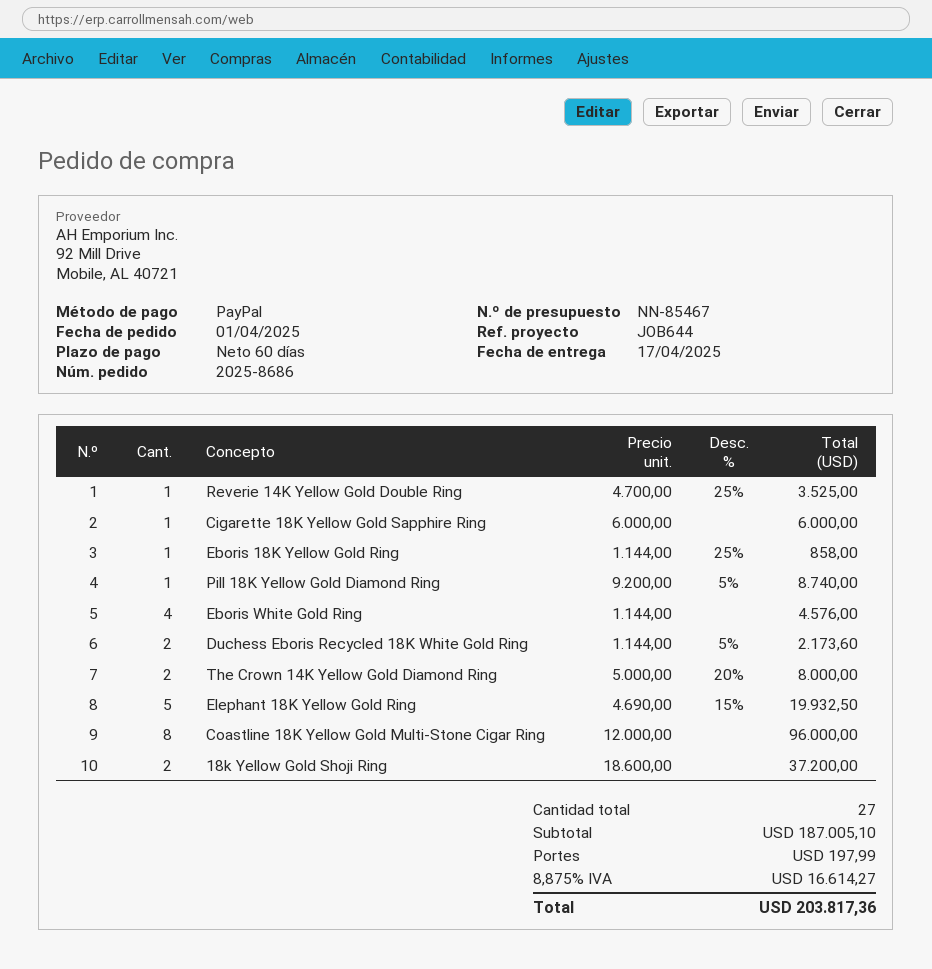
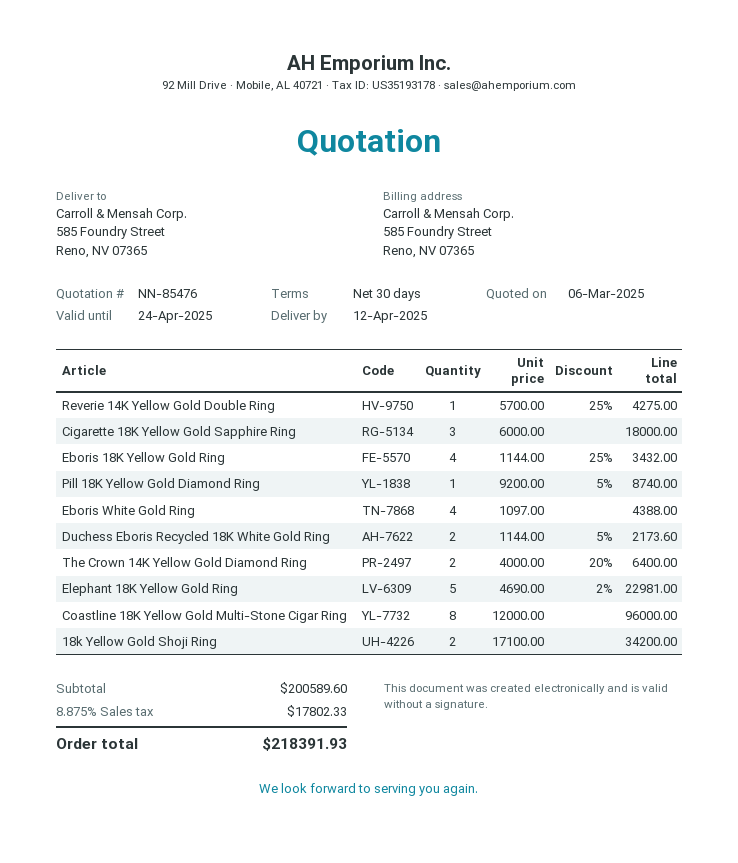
quote number: NN-85467 -> NN-85476
delivery date: 2025-04-17 -> 2025-04-12
payment terms: 60 days -> 30 days
Reverie 14K Yellow Gold Double Ring: 1 x 4700.00 - 25% = 3525.00 -> 1 x 5700.00 - 25% = 4275.00
Cigarette 18K Yellow Gold Sapphire Ring: 1 x 6000.00 = 6000.00 -> 3 x 6000.00 = 18000.00
Eboris 18K Yellow Gold Ring: 1 x 1144.00 - 25% = 858.00 -> 4 x 1144.00 - 25% = 3432.00
Eboris White Gold Ring: 4 x 1144.00 = 4576.00 -> 4 x 1097.00 = 4388.00
The Crown 14K Yellow Gold Diamond Ring: 2 x 5000.00 - 20% = 8000.00 -> 2 x 4000.00 - 20% = 6400.00
Elephant 18K Yellow Gold Ring: 5 x 4690.00 - 15% = 19932.50 -> 5 x 4690.00 - 2% = 22981.00
18k Yellow Gold Shoji Ring: 2 x 18600.00 = 37200.00 -> 2 x 17100.00 = 34200.00
subtotal: 187005.10 -> 200589.60
shipping: 197.99 -> none
tax: 8.875% = 16614.27 -> 8.875% = 17802.33
total: 203817.36 -> 218391.93

